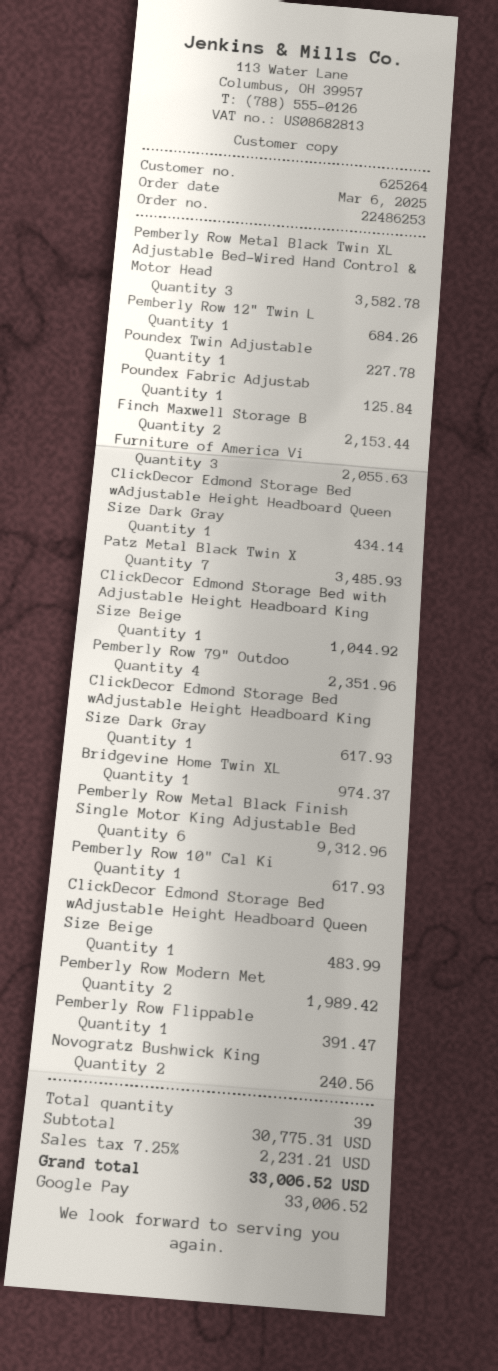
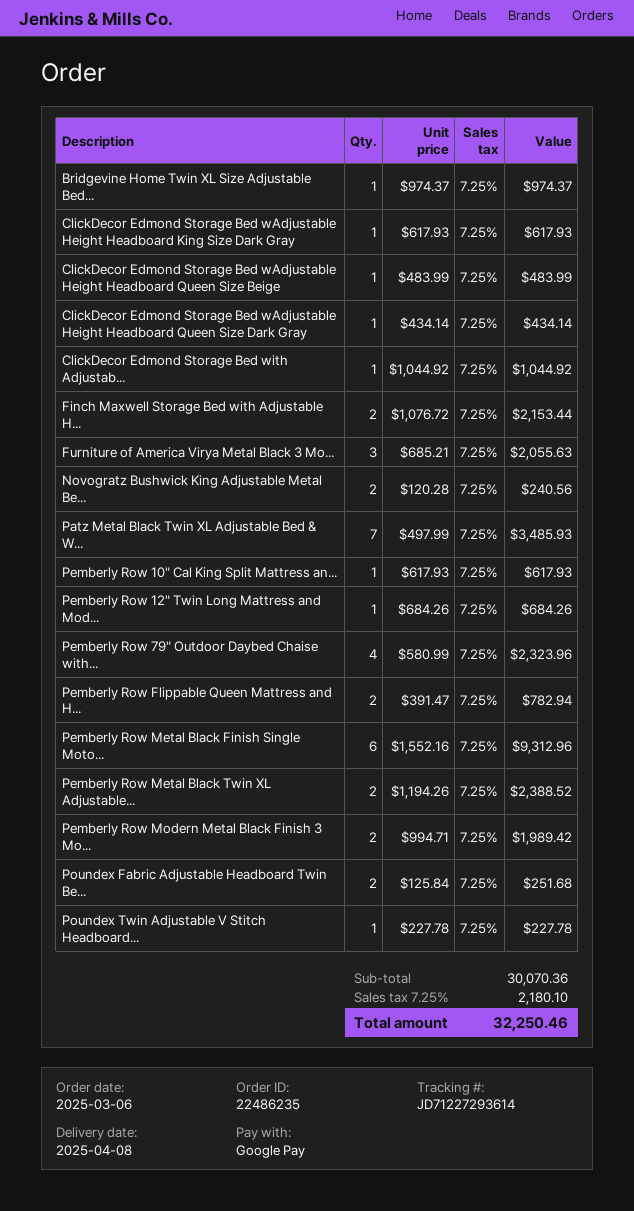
order number: 22486253 -> 22486235
Pemberly Row Metal Black Twin XL Adjustable Bed-Wired Hand Control & Motor Head: 3 for 3582.78 -> 2 for 2388.52
Poundex Fabric Adjustab: 1 for 125.84 -> 2 for 251.68
Pemberly Row 79" Outdoo: 4 for 2351.96 -> 4 for 2323.96
Pemberly Row Flippable: 1 for 391.47 -> 2 for 782.94
subtotal: 30775.31 -> 30070.36
tax: 7.25% = 2231.21 -> 7.25% = 2180.10
total: 33006.52 -> 32250.46

